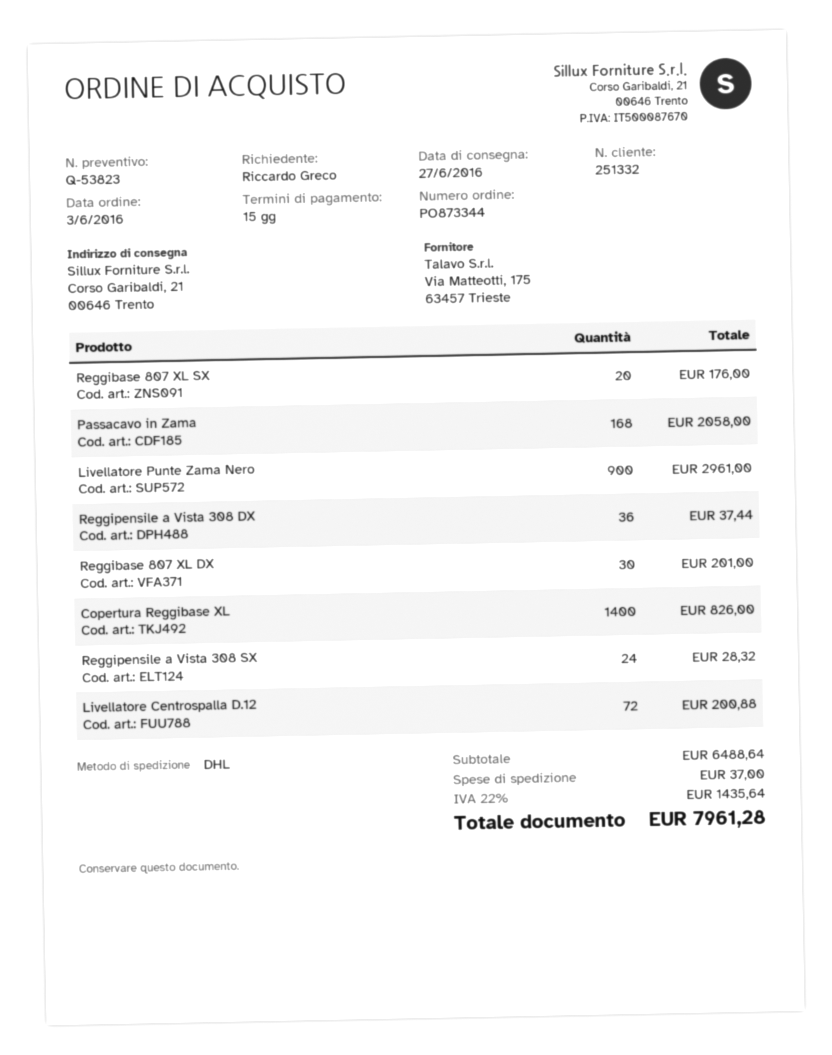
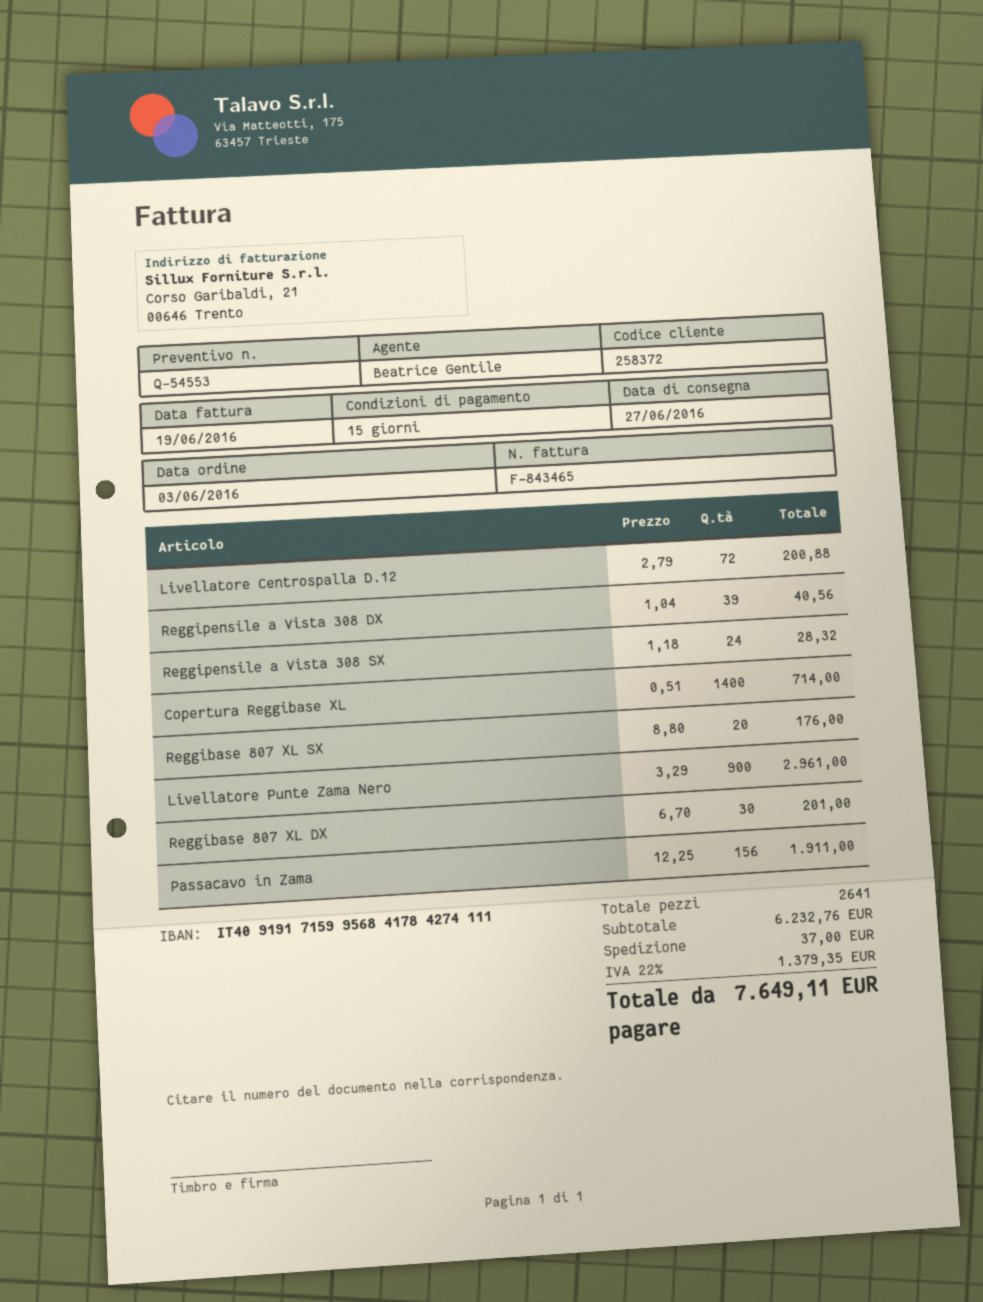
quote number: Q-53823 -> Q-54553
customer number: 251332 -> 258372
Passacavo in Zama: 168 for 2058.00 -> 156 for 1911.00
Reggipensile a Vista 308 DX: 36 for 37.44 -> 39 for 40.56
Copertura Reggibase XL: 1400 for 826.00 -> 1400 for 714.00
subtotal: 6488.64 -> 6232.76
tax: 22% = 1435.64 -> 22% = 1379.35
total: 7961.28 -> 7649.11

